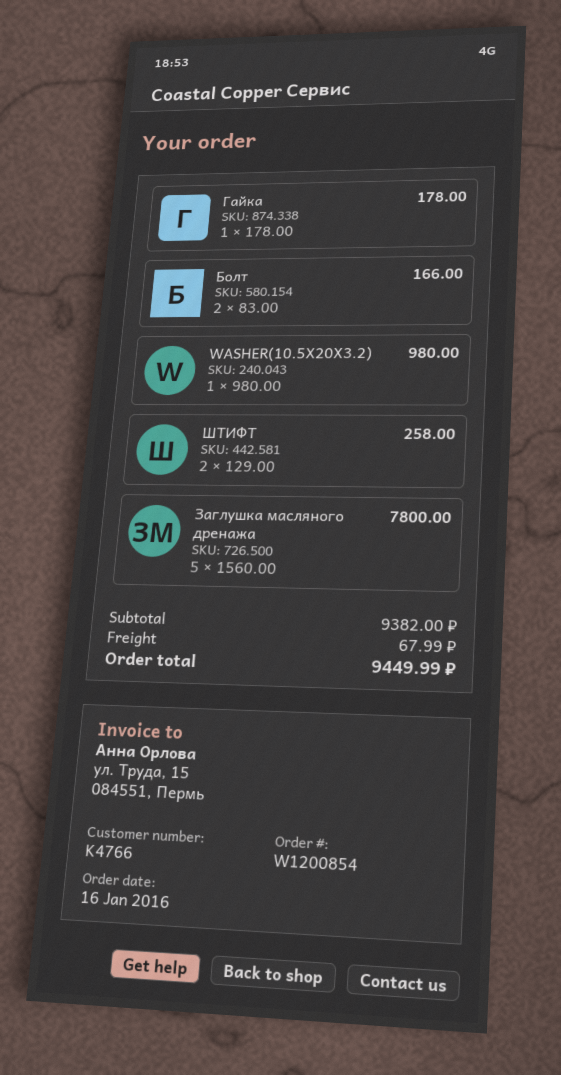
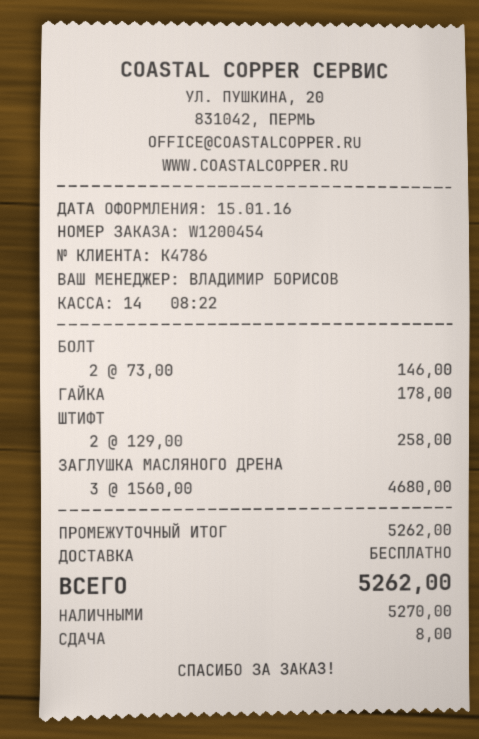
order number: W1200854 -> W1200454
order date: 2016-01-16 -> 2016-01-15
customer number: K4766 -> K4786
Болт: 2 x 83.00 = 166.00 -> 2 x 73.00 = 146.00
WASHER(10.5X20X3.2): 1 x 980.00 = 980.00 -> none
Заглушка масляного дренажа: 5 x 1560.00 = 7800.00 -> 3 x 1560.00 = 4680.00
subtotal: 9382.00 -> 5262.00
shipping: 67.99 -> 0.00
total: 9449.99 -> 5262.00

